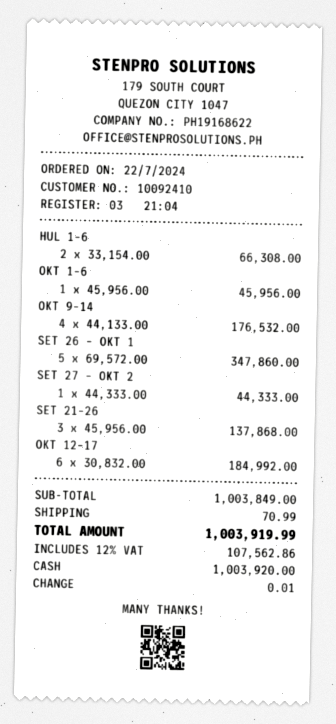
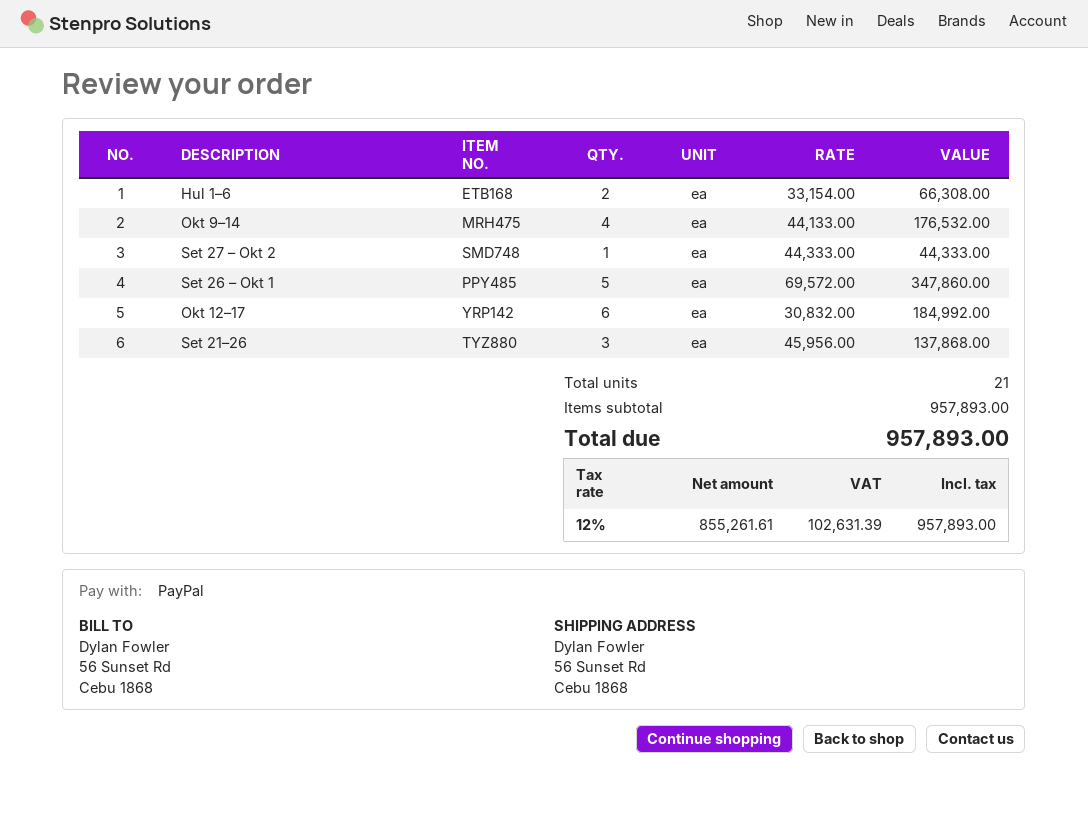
payment method: cash -> PayPal
OKT 1–6: 1 x 45956.00 = 45956.00 -> none
subtotal: 1003849.00 -> 957893.00
shipping: 70.99 -> none
tax: 12% = 107562.86 -> 12% = 102631.39
total: 1003919.99 -> 957893.00

